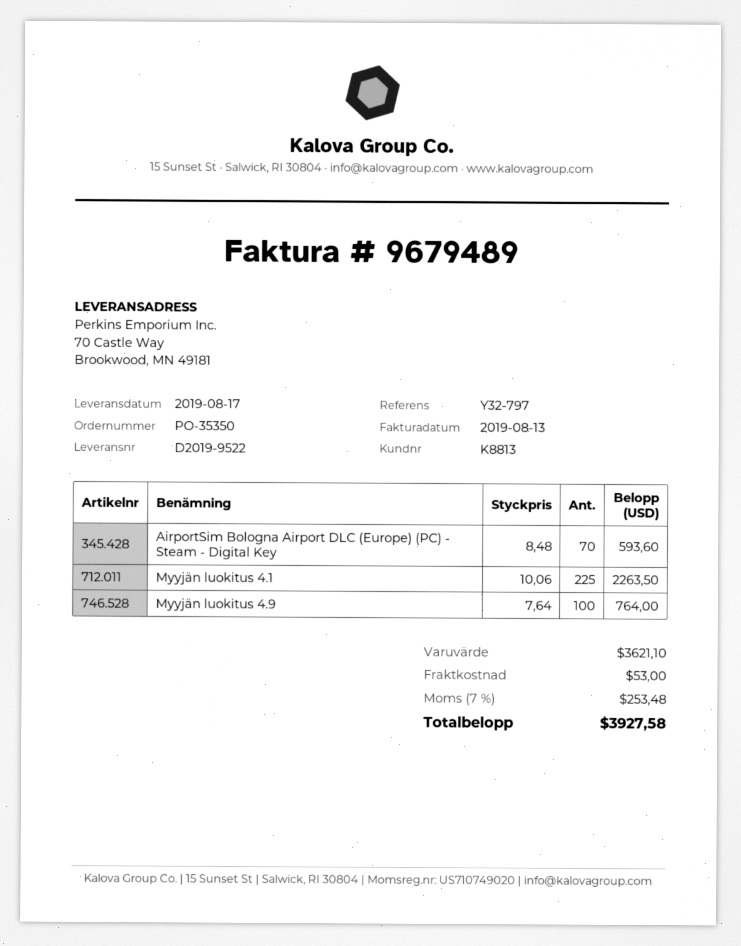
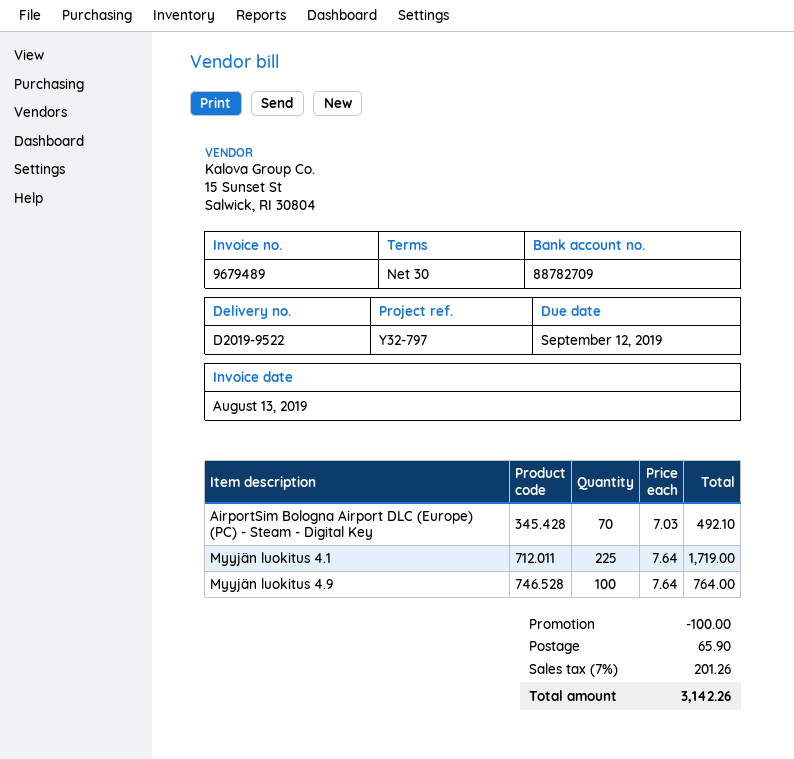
AirportSim Bologna Airport DLC (Europe) (PC) - Steam - Digital Key: 70 x 8.48 = 593.60 -> 70 x 7.03 = 492.10
Myyjän luokitus 4.1: 225 x 10.06 = 2263.50 -> 225 x 7.64 = 1719.00
discount: none -> 100.00
shipping: 53.00 -> 65.90
tax: 7% = 253.48 -> 7% = 201.26
total: 3927.58 -> 3142.26

